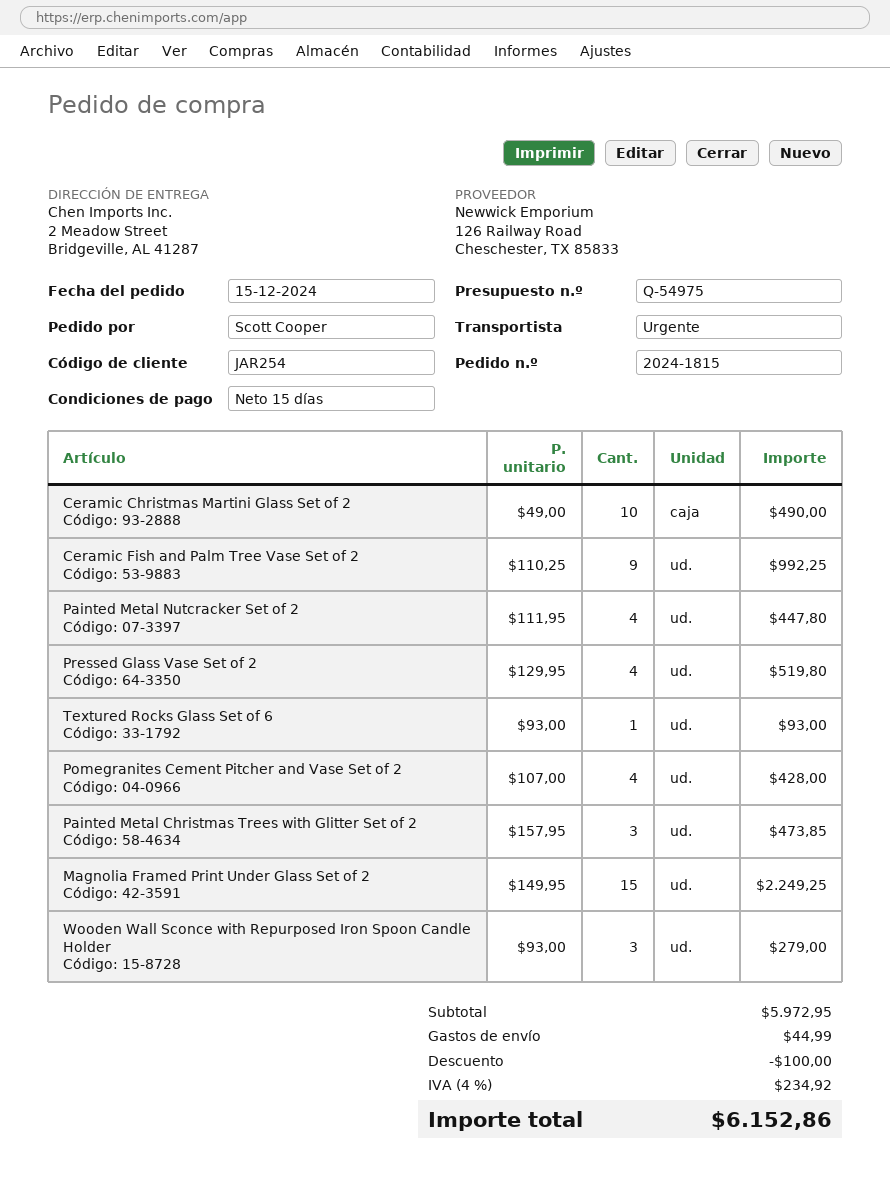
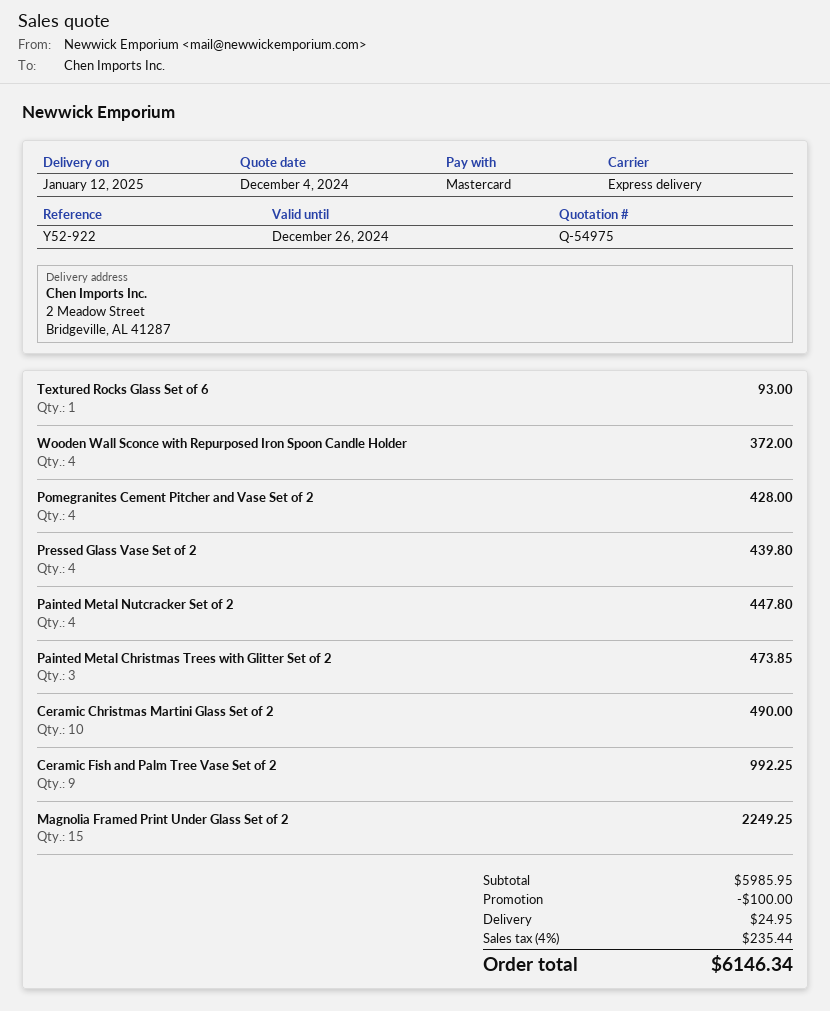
Pressed Glass Vase Set of 2: 4 for 519.80 -> 4 for 439.80
Wooden Wall Sconce with Repurposed Iron Spoon Candle Holder: 3 for 279.00 -> 4 for 372.00
subtotal: 5972.95 -> 5985.95
shipping: 44.99 -> 24.95
tax: 4% = 234.92 -> 4% = 235.44
total: 6152.86 -> 6146.34

